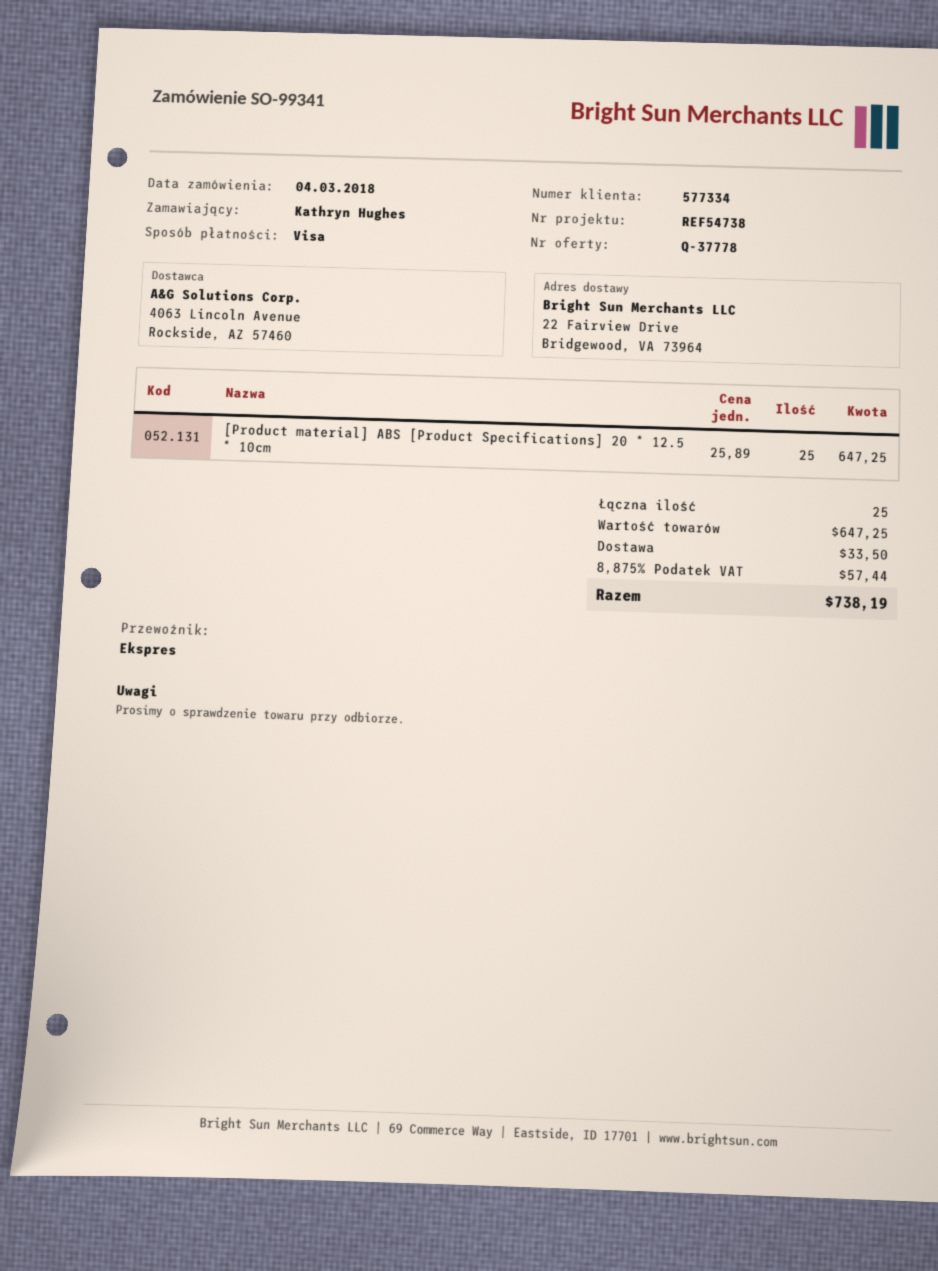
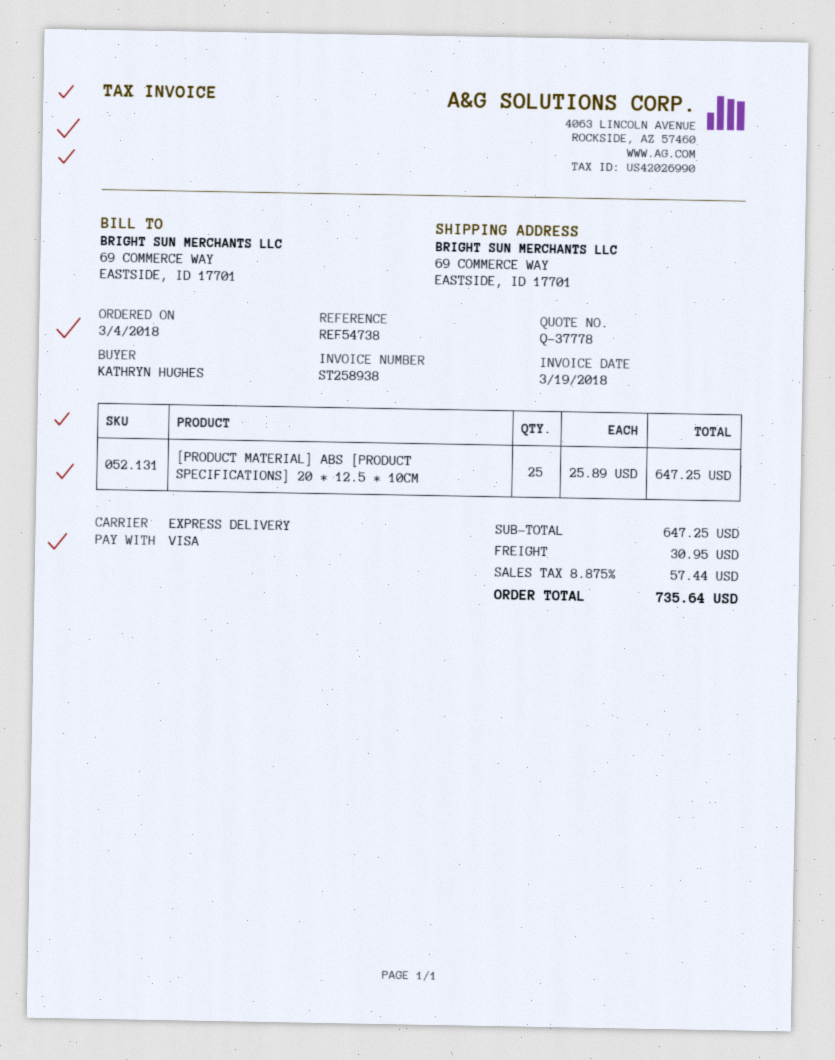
ship to: 22 Fairview Drive, Bridgewood, VA 73964 -> 69 COMMERCE WAY, EASTSIDE, ID 17701
shipping: 33.50 -> 30.95
total: 738.19 -> 735.64

